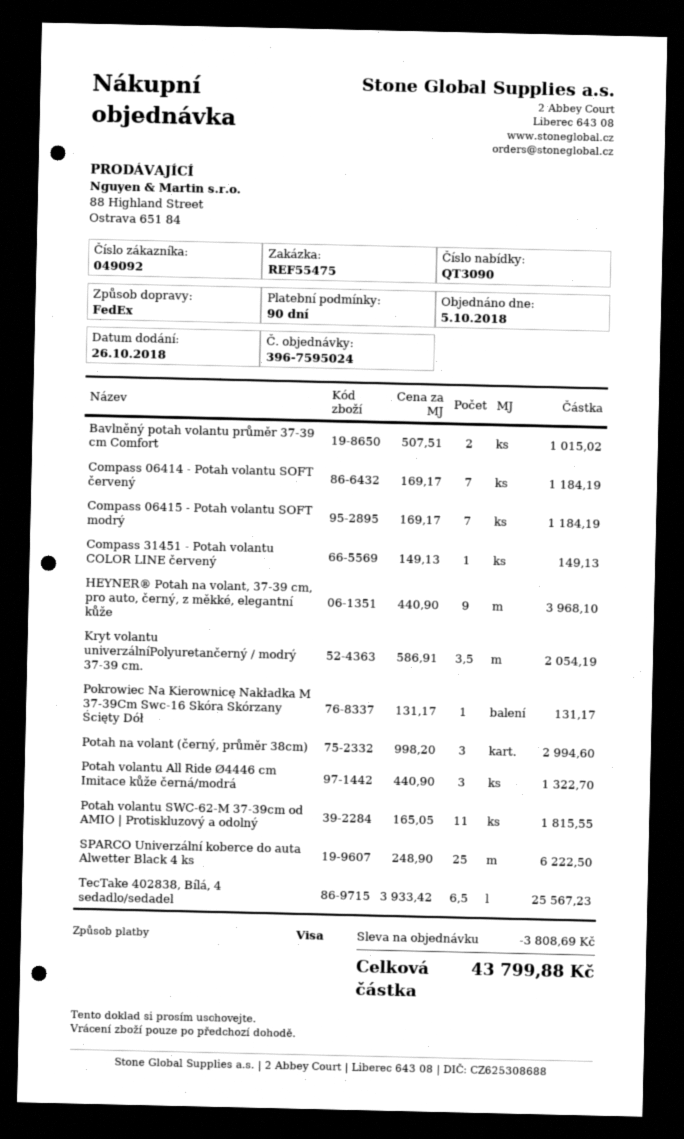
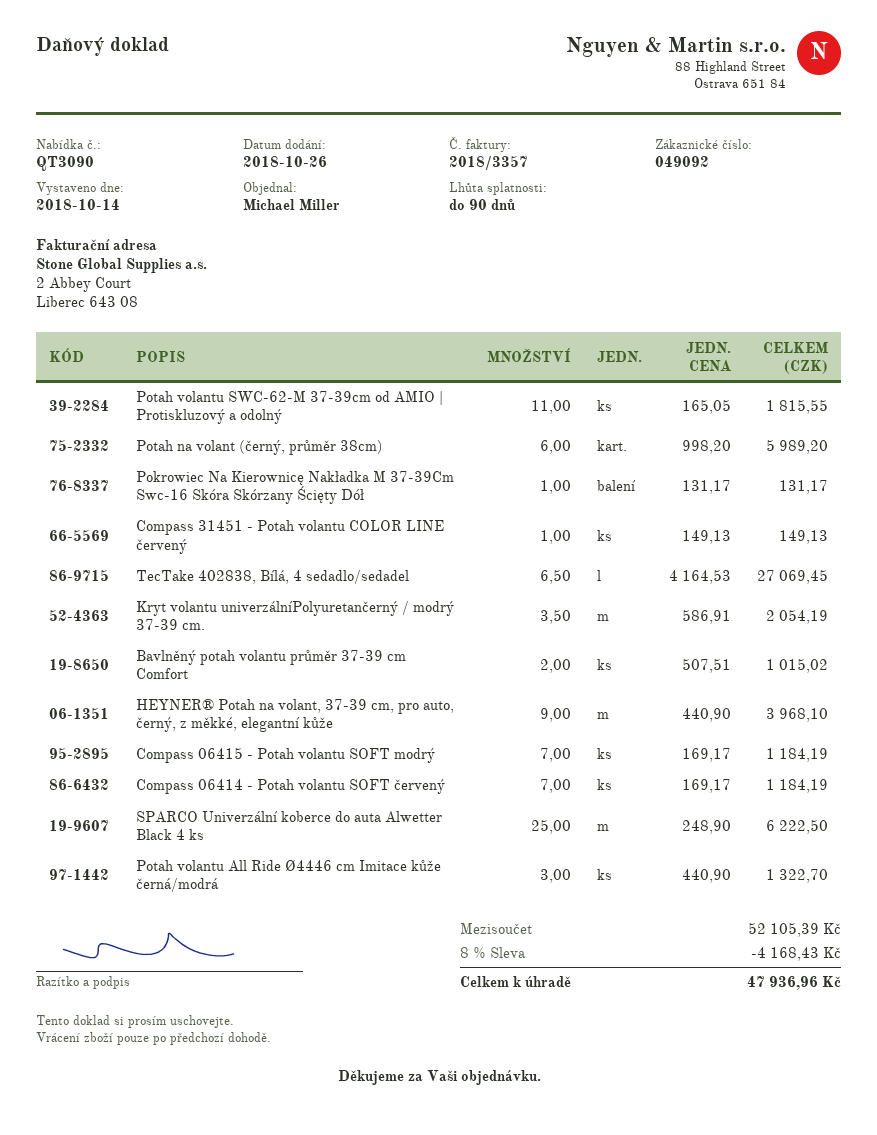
Potah na volant (černý, průměr 38cm): 3 x 998.20 = 2994.60 -> 6 x 998.20 = 5989.20
TecTake 402838, Bílá, 4 sedadlo/sedadel: 6.5 x 3933.42 = 25567.23 -> 6.5 x 4164.53 = 27069.45
discount: 3808.69 -> 4168.43
total: 43799.88 -> 47936.96

